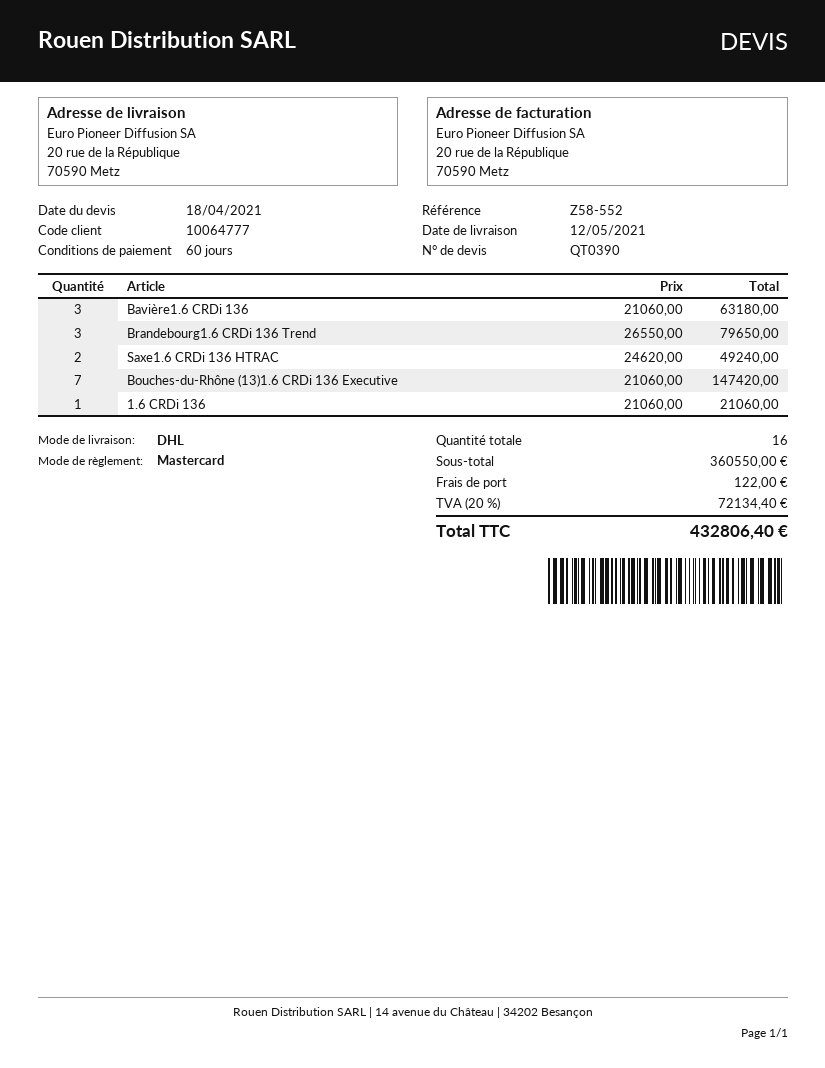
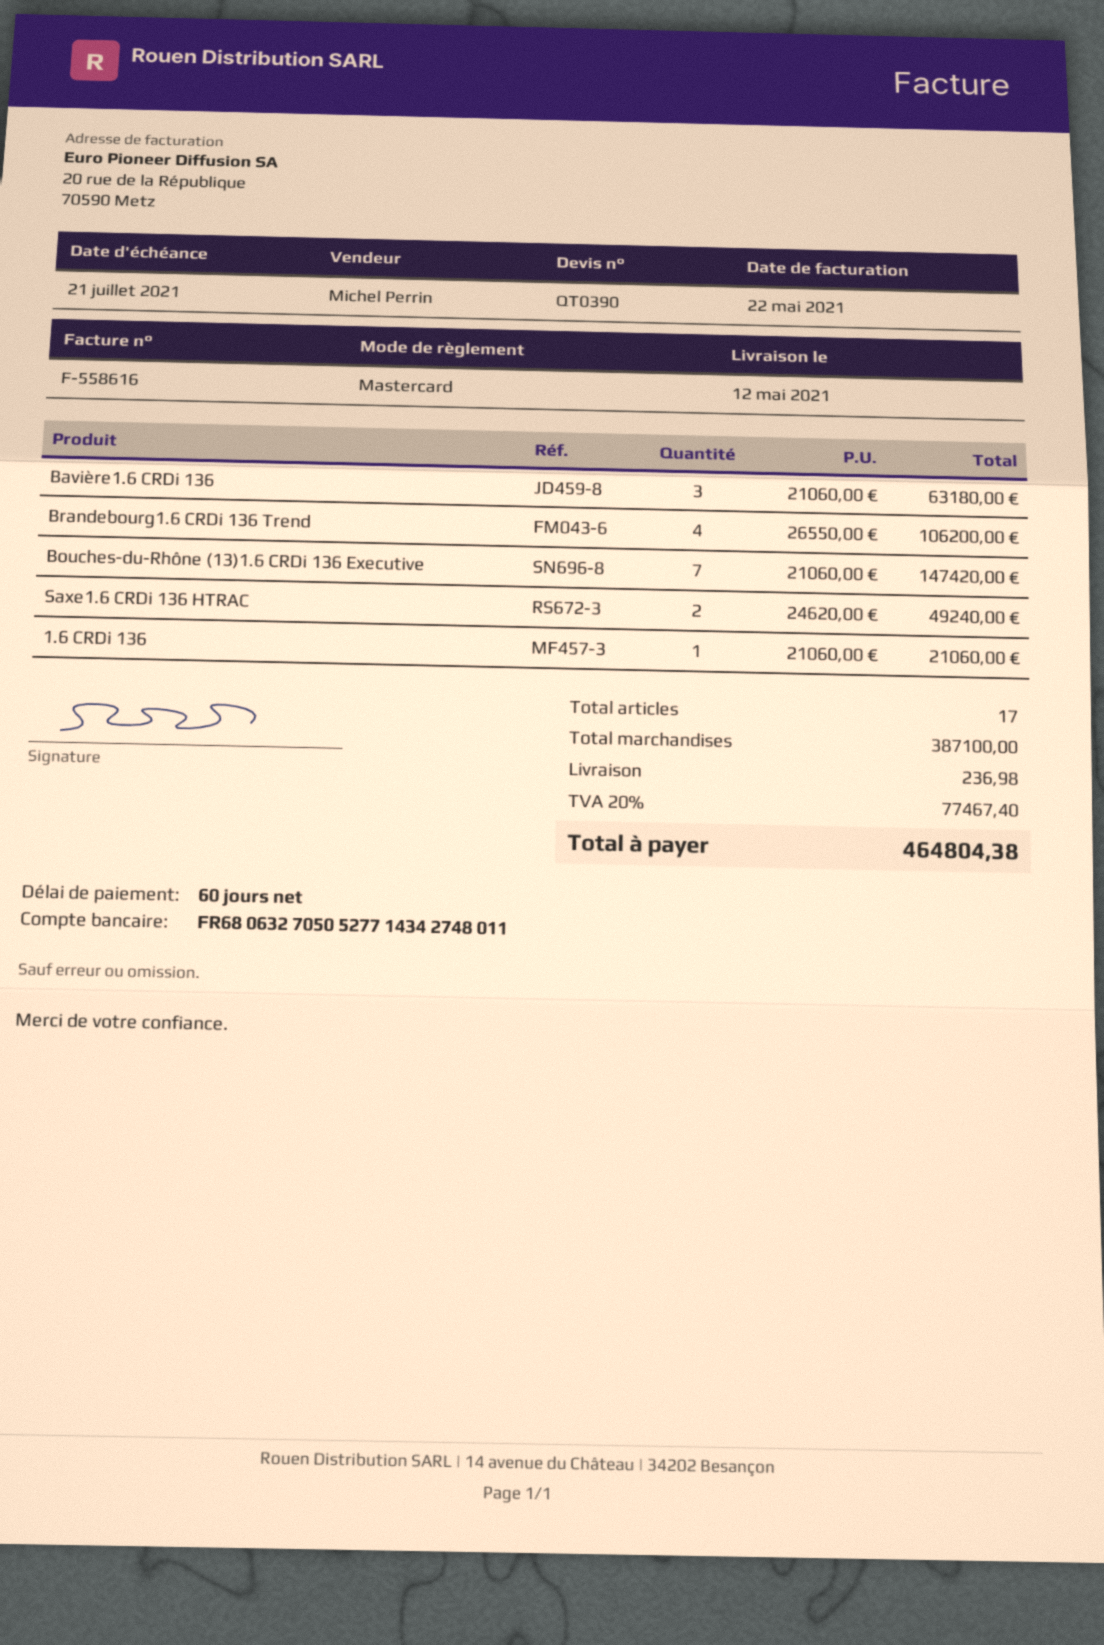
Brandebourg1.6 CRDi 136 Trend: 3 x 26550.00 = 79650.00 -> 4 x 26550.00 = 106200.00
total quantity: 16 -> 17
subtotal: 360550.00 -> 387100.00
shipping: 122.00 -> 236.98
tax: 20% = 72134.40 -> 20% = 77467.40
total: 432806.40 -> 464804.38

